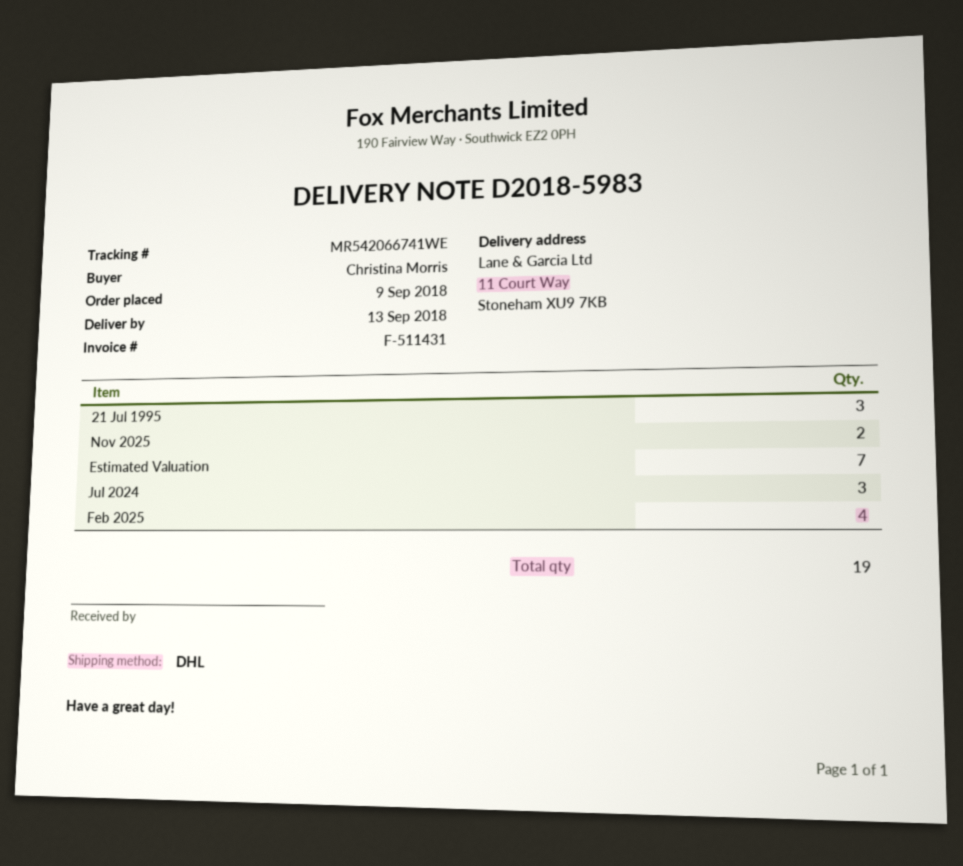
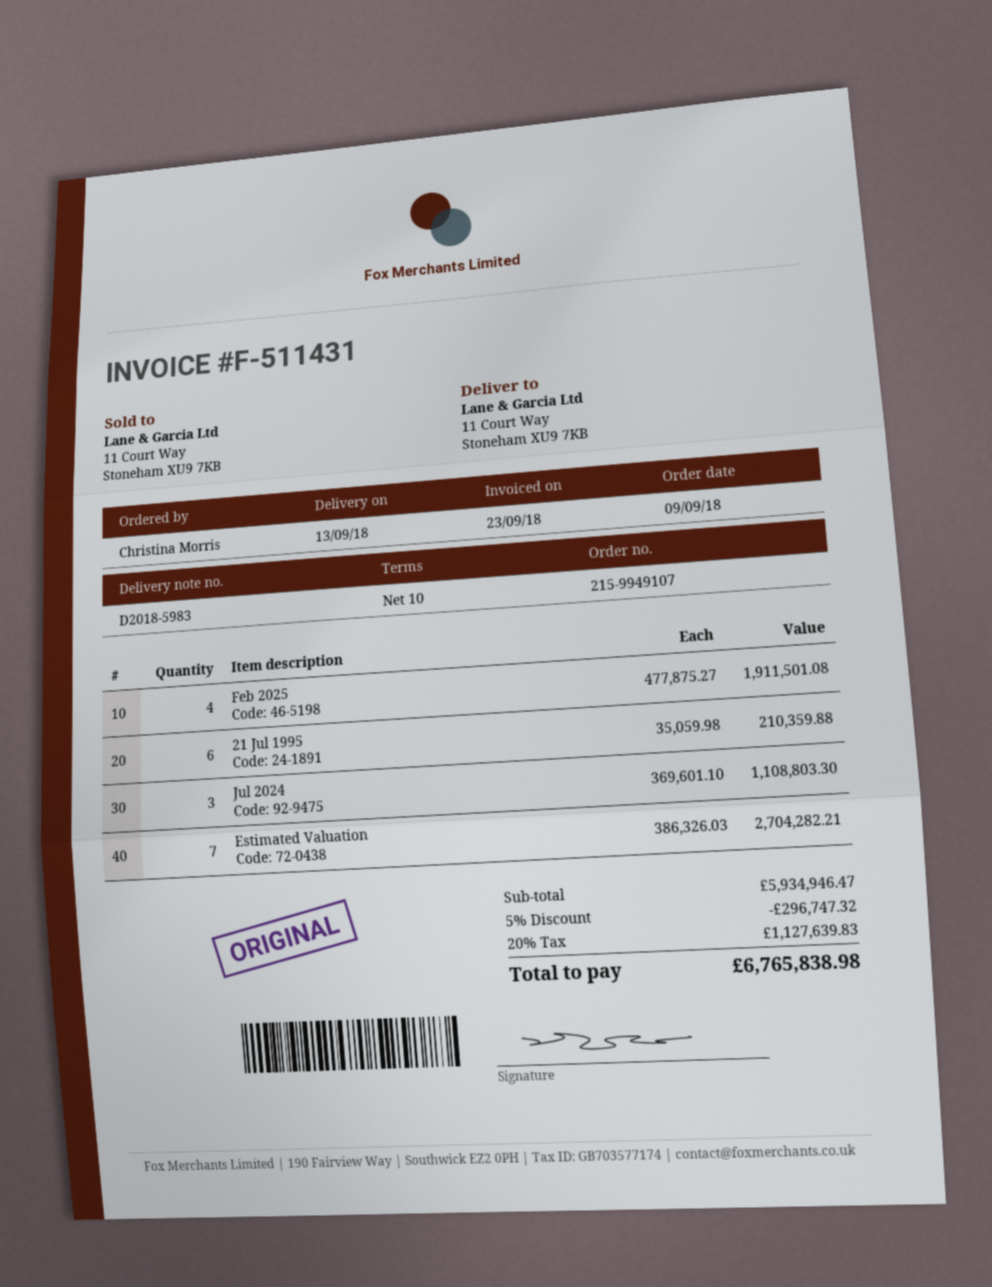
21 Jul 1995: 3 -> 6
Nov 2025: 2 -> none

